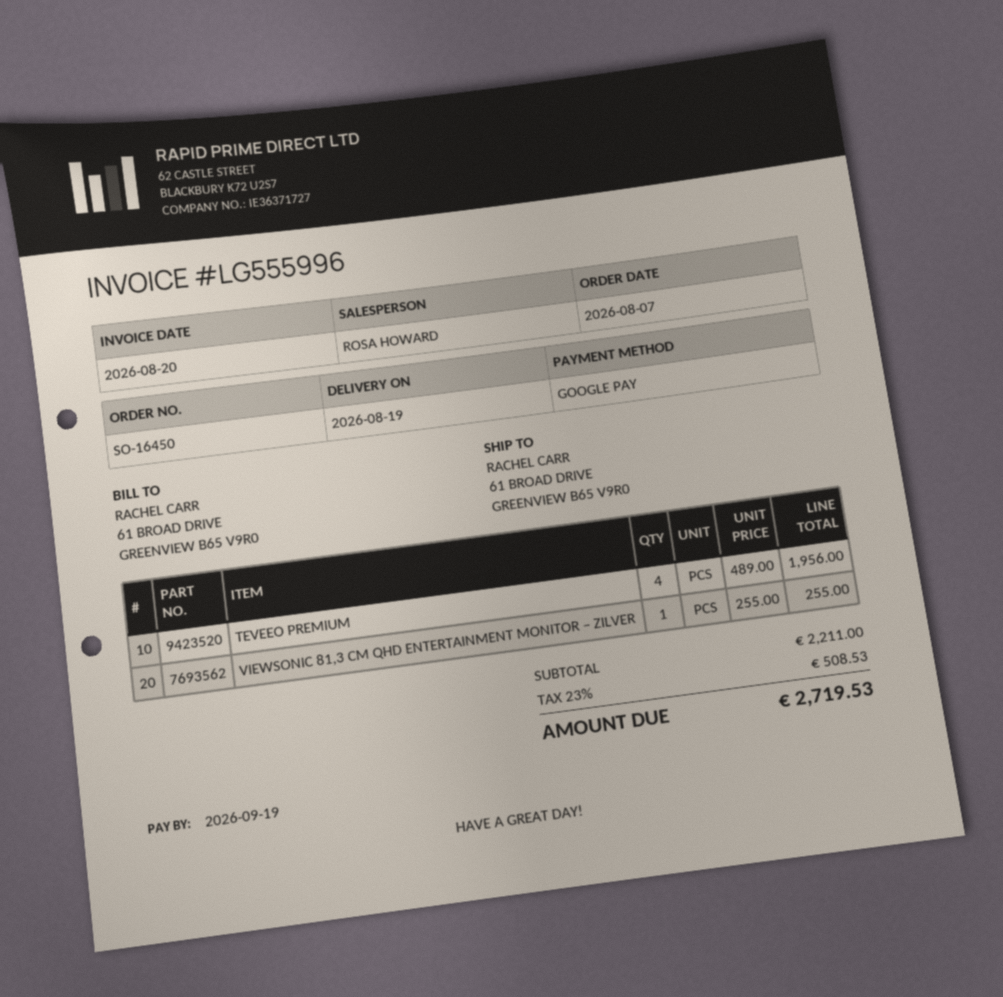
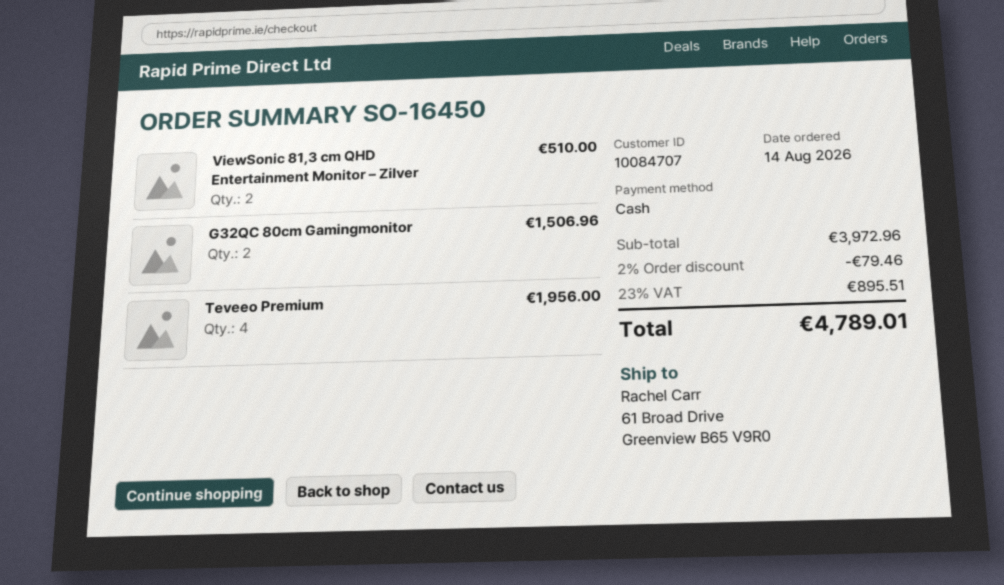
order date: 2026-08-07 -> 2026-08-14
payment method: Google Pay -> cash
VIEWSONIC 81,3 CM QHD ENTERTAINMENT MONITOR – ZILVER: 1 for 255.00 -> 2 for 510.00
G32QC 80cm Gamingmonitor: none -> 2 for 1506.96
subtotal: 2211.00 -> 3972.96
discount: none -> 2% = 79.46
tax: 23% = 508.53 -> 23% = 895.51
total: 2719.53 -> 4789.01

